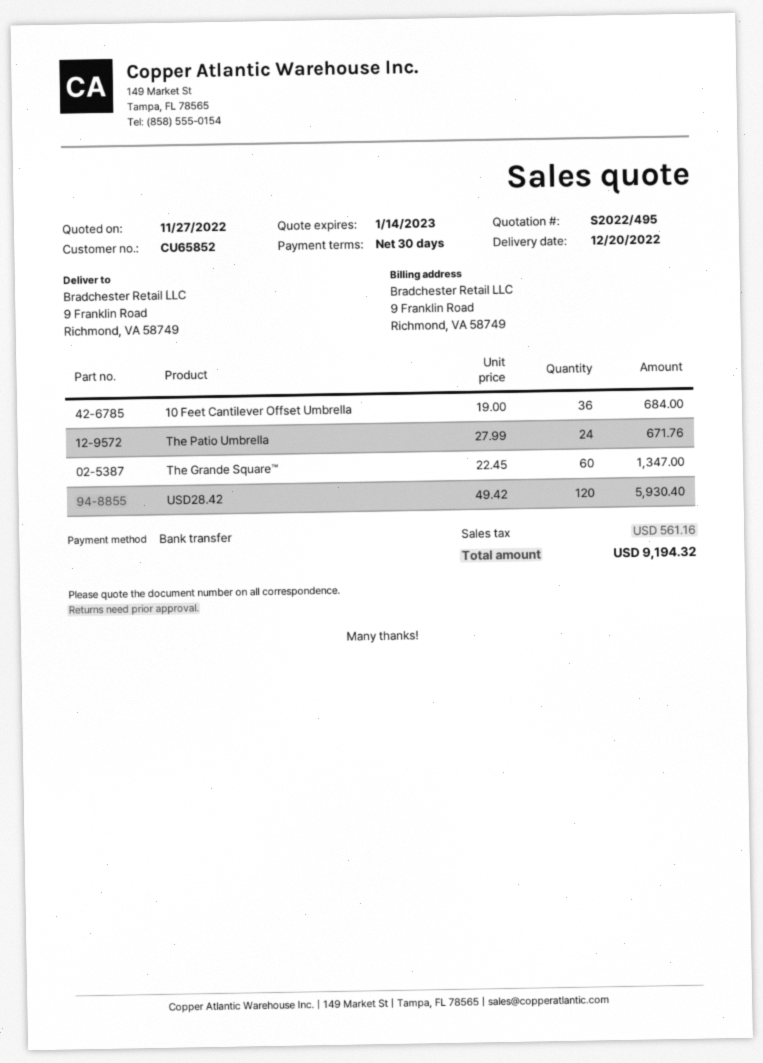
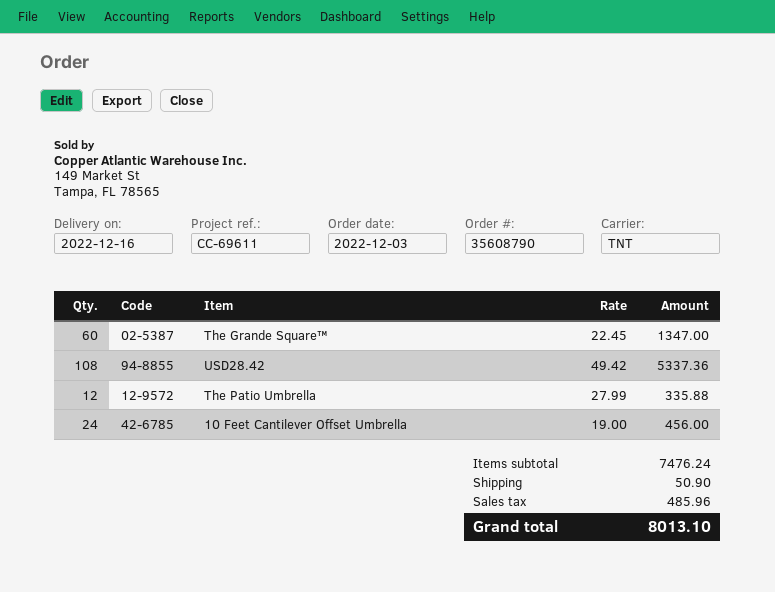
delivery date: 2022-12-20 -> 2022-12-16
10 Feet Cantilever Offset Umbrella: 36 x 19.00 = 684.00 -> 24 x 19.00 = 456.00
The Patio Umbrella: 24 x 27.99 = 671.76 -> 12 x 27.99 = 335.88
USD28.42: 120 x 49.42 = 5930.40 -> 108 x 49.42 = 5337.36
shipping: none -> 50.90
tax: 561.16 -> 485.96
total: 9194.32 -> 8013.10

